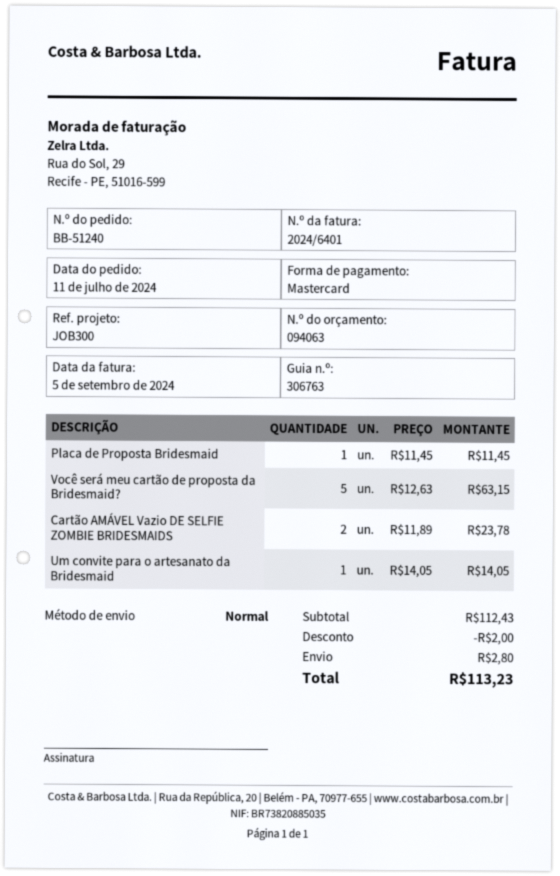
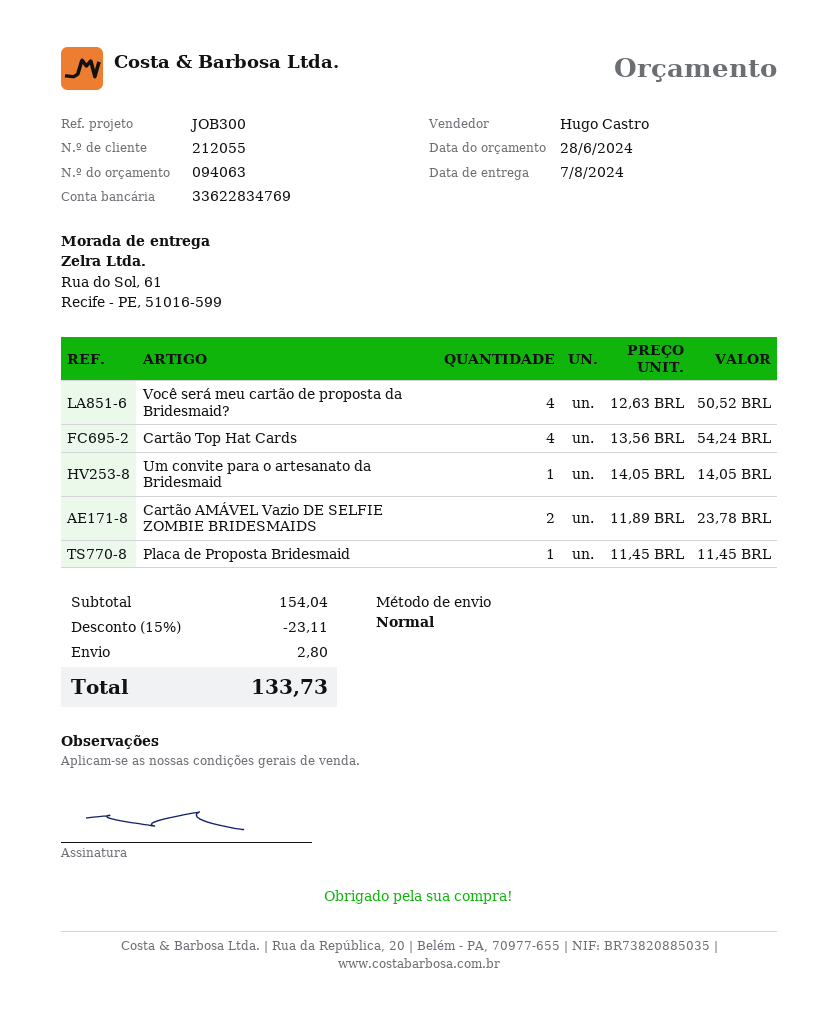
Você será meu cartão de proposta da Bridesmaid?: 5 x 12.63 = 63.15 -> 4 x 12.63 = 50.52
Cartão Top Hat Cards: none -> 4 x 13.56 = 54.24
subtotal: 112.43 -> 154.04
discount: 2.00 -> 23.11
total: 113.23 -> 133.73

